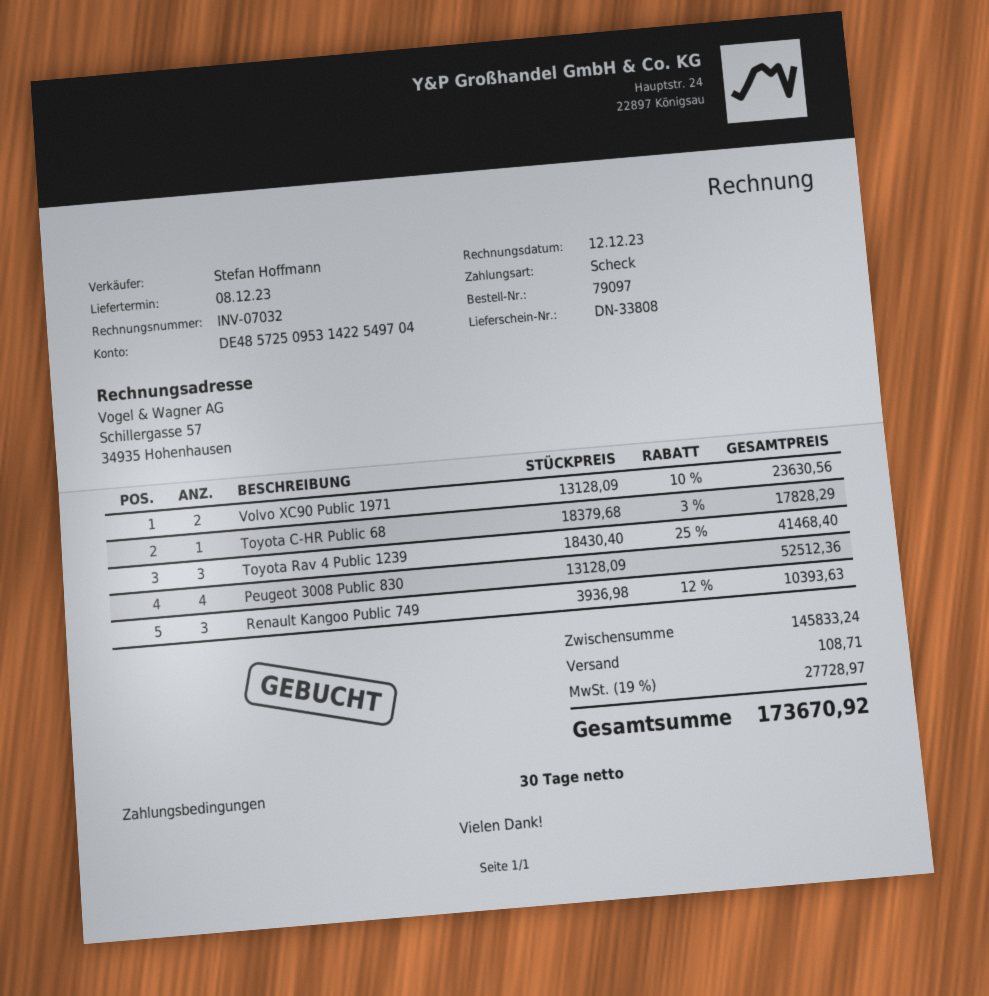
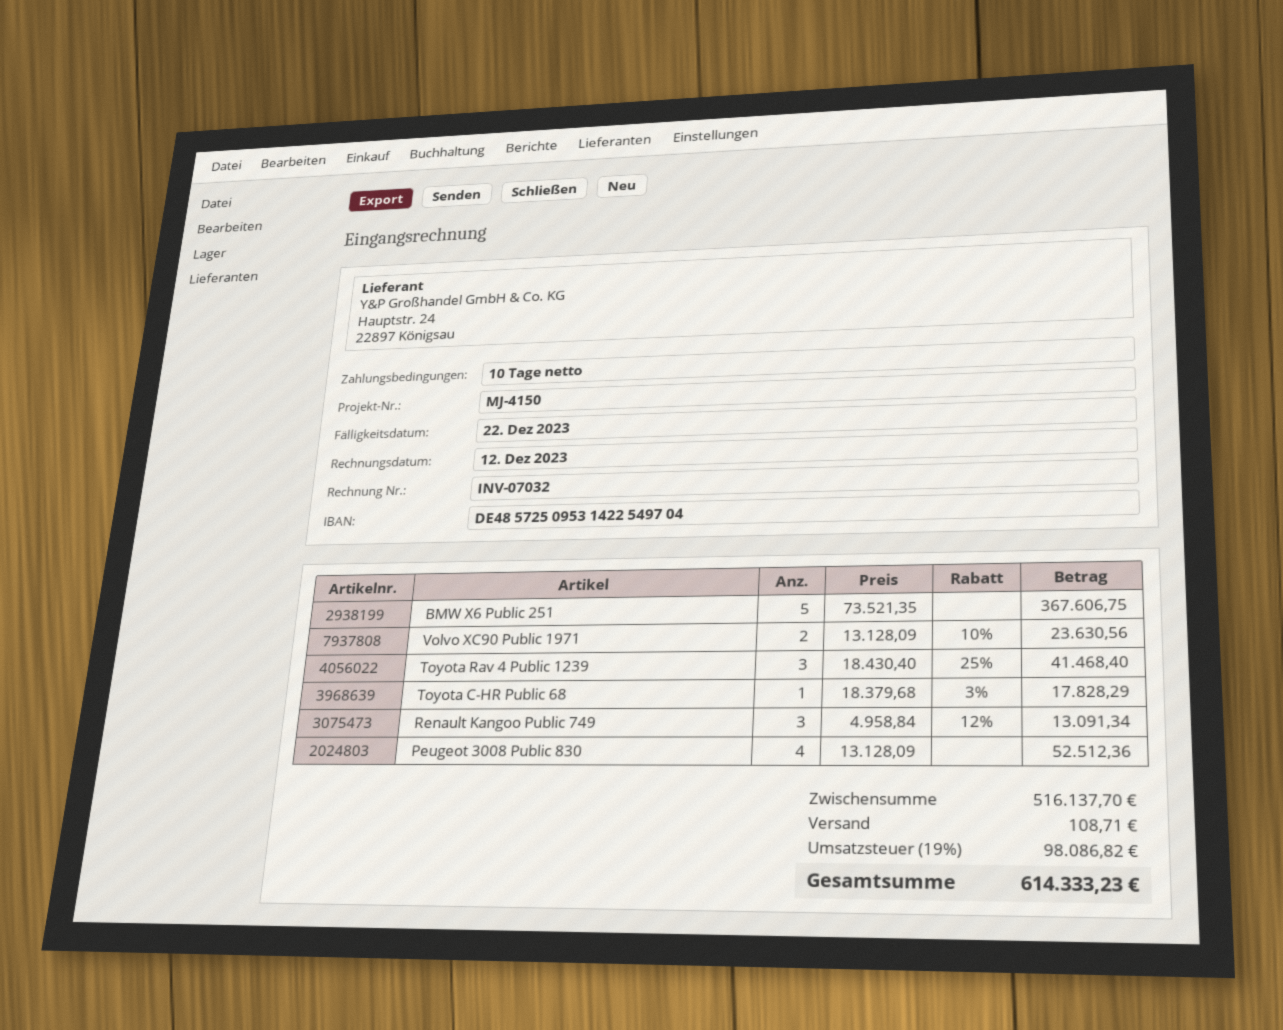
payment terms: 30 days -> 10 days
Renault Kangoo Public 749: 3 x 3936.98 - 12% = 10393.63 -> 3 x 4958.84 - 12% = 13091.34
BMW X6 Public 251: none -> 5 x 73521.35 = 367606.75
subtotal: 145833.24 -> 516137.70
tax: 19% = 27728.97 -> 19% = 98086.82
total: 173670.92 -> 614333.23

